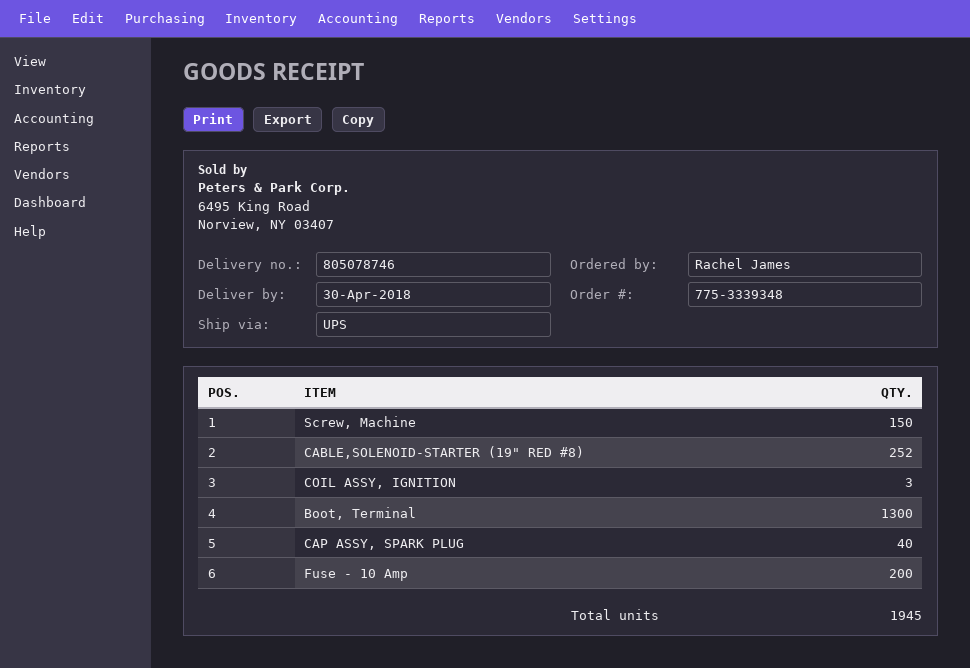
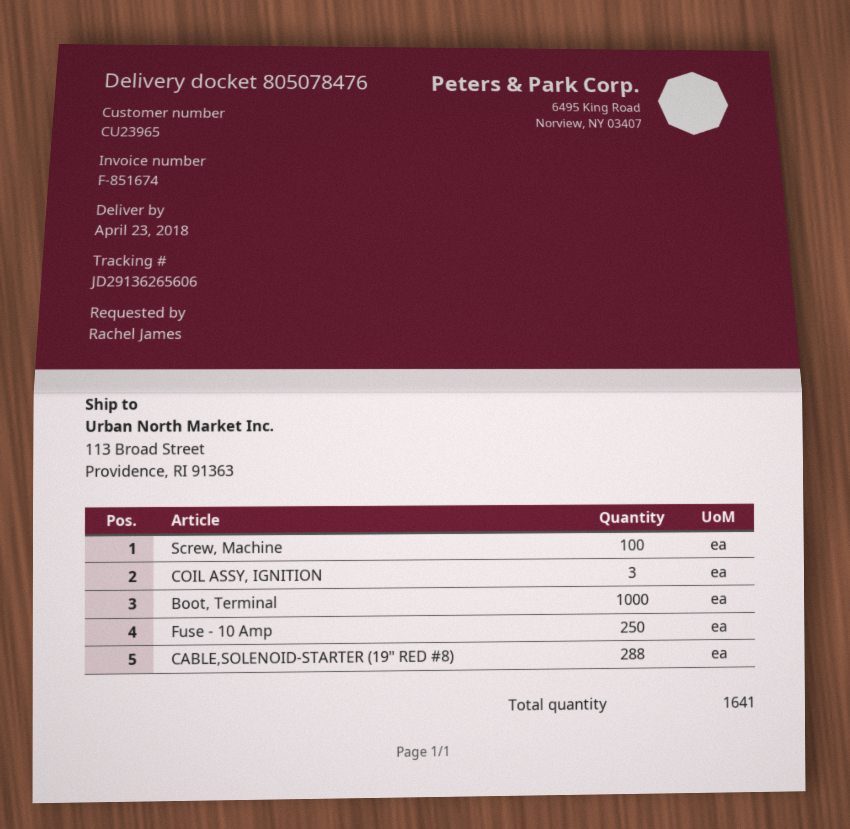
delivery note number: 805078746 -> 805078476
delivery date: 2018-04-30 -> 2018-04-23
Screw, Machine: 150 -> 100
CABLE,SOLENOID-STARTER (19" RED #8): 252 -> 288
Boot, Terminal: 1300 -> 1000
CAP ASSY, SPARK PLUG: 40 -> none
Fuse - 10 Amp: 200 -> 250
total quantity: 1945 -> 1641

